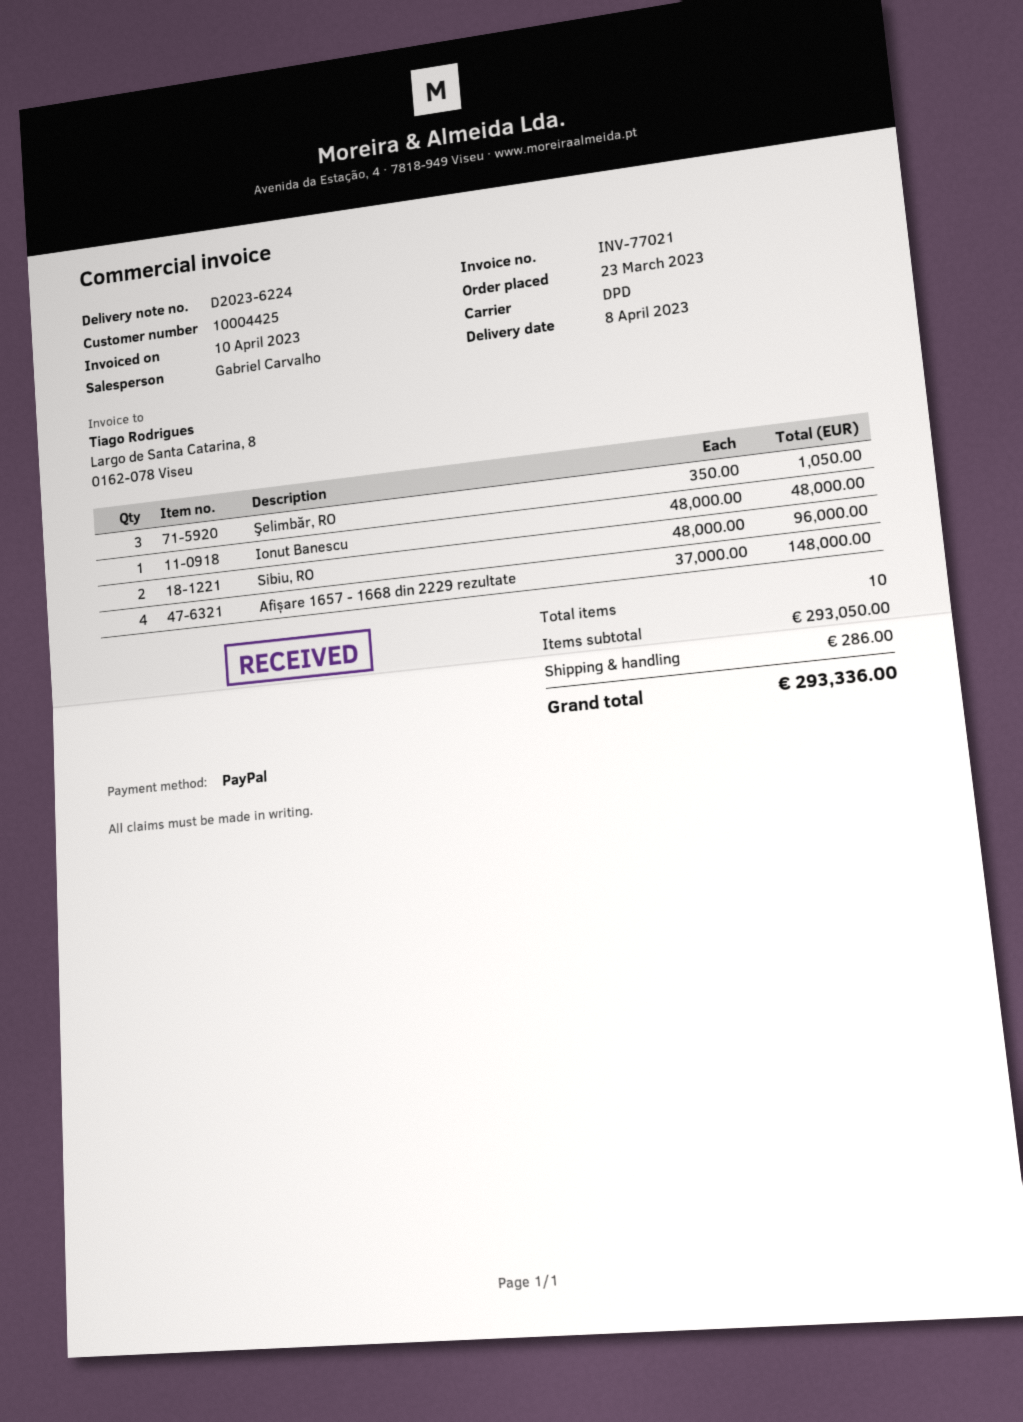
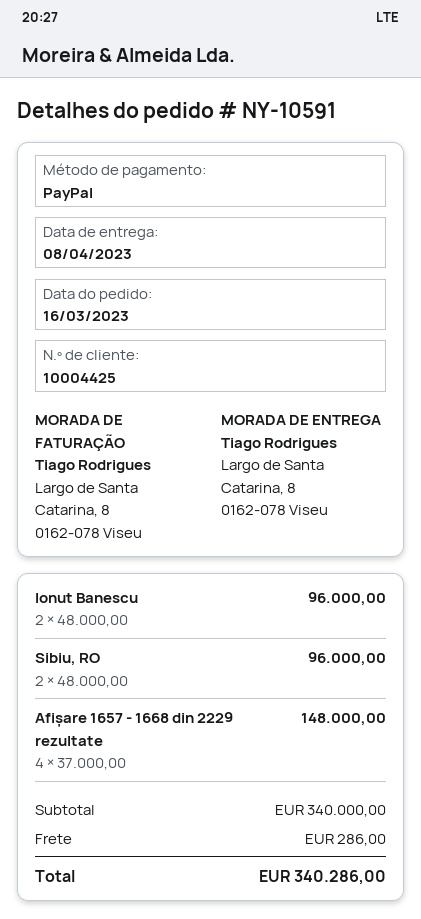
order date: 2023-03-23 -> 2023-03-16
Şelimbăr, RO: 3 x 350.00 = 1050.00 -> none
Ionut Banescu: 1 x 48000.00 = 48000.00 -> 2 x 48000.00 = 96000.00
subtotal: 293050.00 -> 340000.00
total: 293336.00 -> 340286.00

